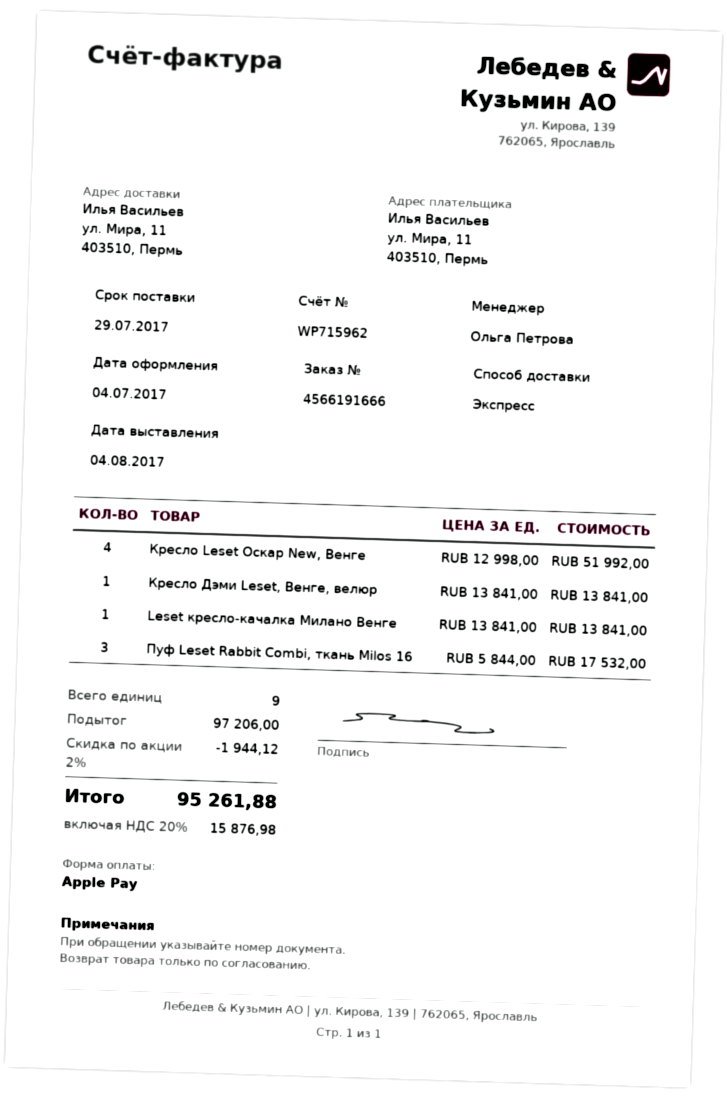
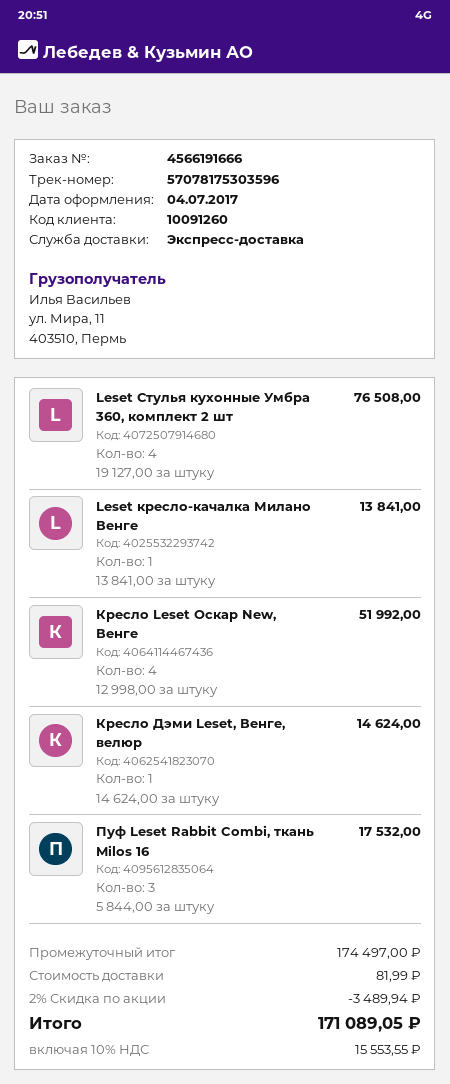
Кресло Дэми Leset, Венге, велюр: 1 x 13841.00 = 13841.00 -> 1 x 14624.00 = 14624.00
Leset Стулья кухонные Умбра 360, комплект 2 шт: none -> 4 x 19127.00 = 76508.00
subtotal: 97206.00 -> 174497.00
discount: 2% = 1944.12 -> 2% = 3489.94
shipping: none -> 81.99
tax: 20% = 15876.98 -> 10% = 15553.55
total: 95261.88 -> 171089.05

